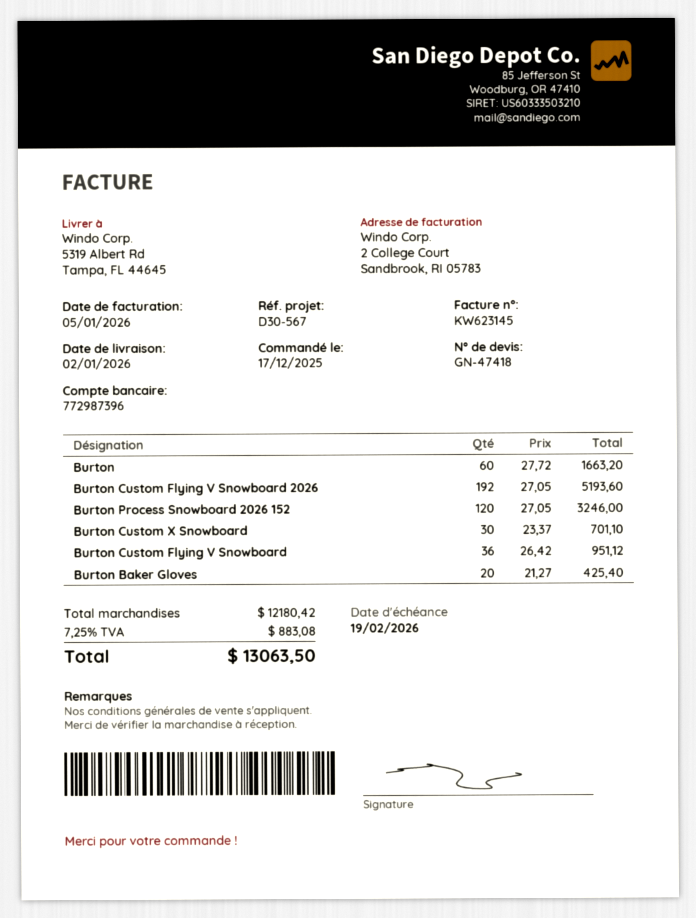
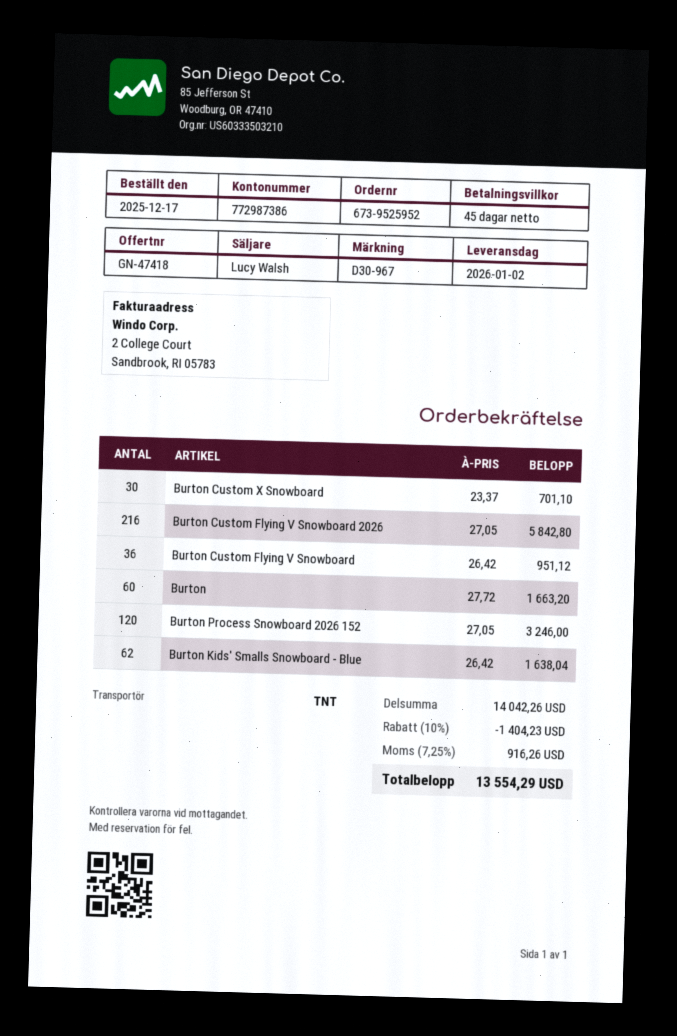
reference: D30-567 -> D30-967
bank account: 772987396 -> 772987386
Burton Custom Flying V Snowboard 2026: 192 x 27.05 = 5193.60 -> 216 x 27.05 = 5842.80
Burton Baker Gloves: 20 x 21.27 = 425.40 -> none
Burton Kids' Smalls Snowboard - Blue: none -> 62 x 26.42 = 1638.04
subtotal: 12180.42 -> 14042.26
discount: none -> 10% = 1404.23
tax: 7.25% = 883.08 -> 7.25% = 916.26
total: 13063.50 -> 13554.29

